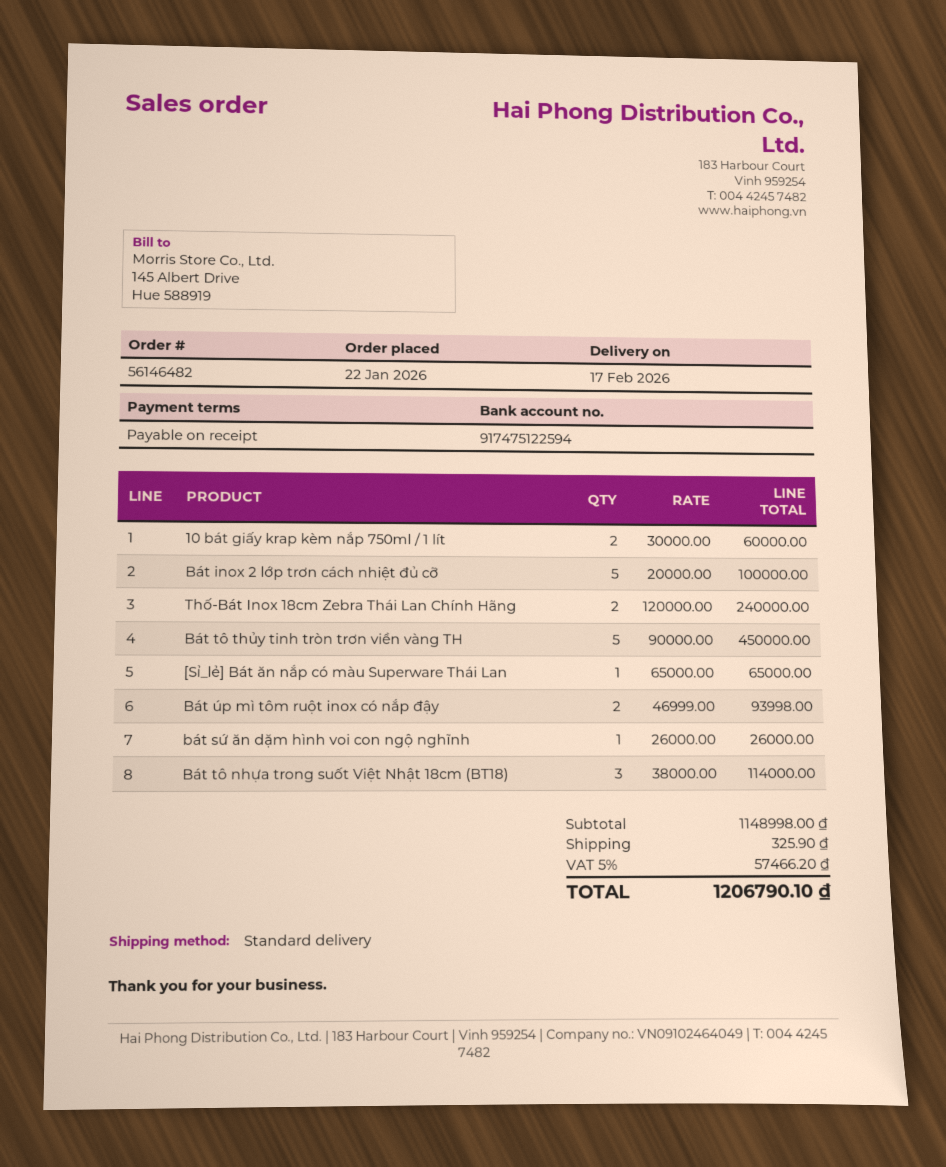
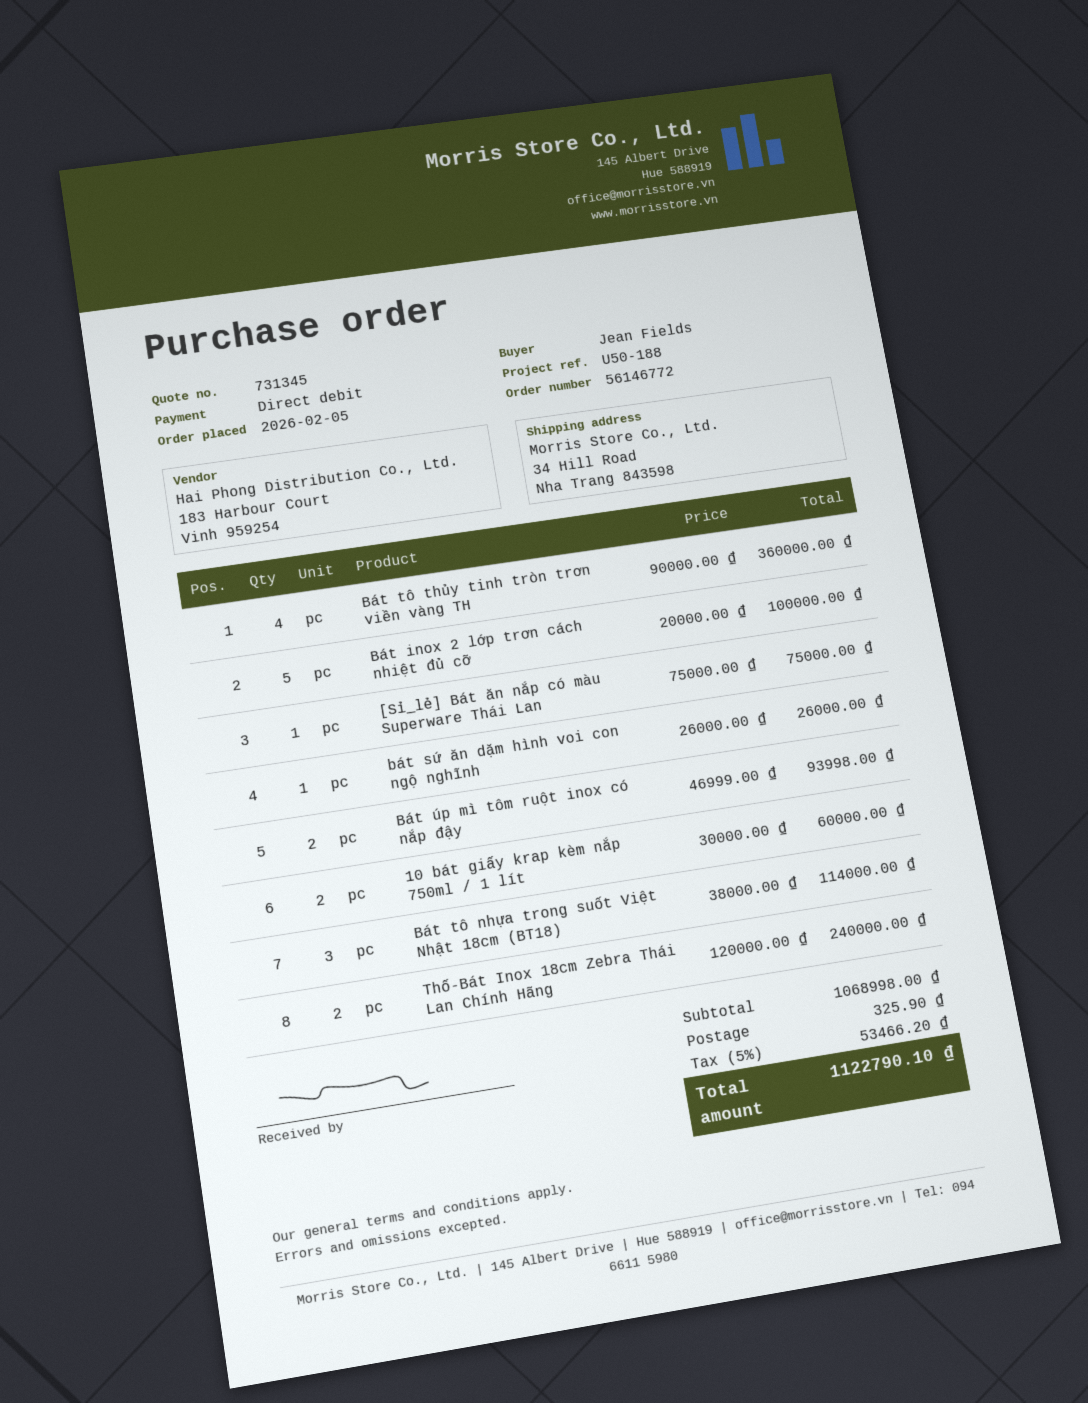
order number: 56146482 -> 56146772
order date: 2026-01-22 -> 2026-02-05
Bát tô thủy tinh tròn trơn viền vàng TH: 5 x 90000.00 = 450000.00 -> 4 x 90000.00 = 360000.00
[Sỉ_lẻ] Bát ăn nắp có màu Superware Thái Lan: 1 x 65000.00 = 65000.00 -> 1 x 75000.00 = 75000.00
subtotal: 1148998.00 -> 1068998.00
tax: 5% = 57466.20 -> 5% = 53466.20
total: 1206790.10 -> 1122790.10

